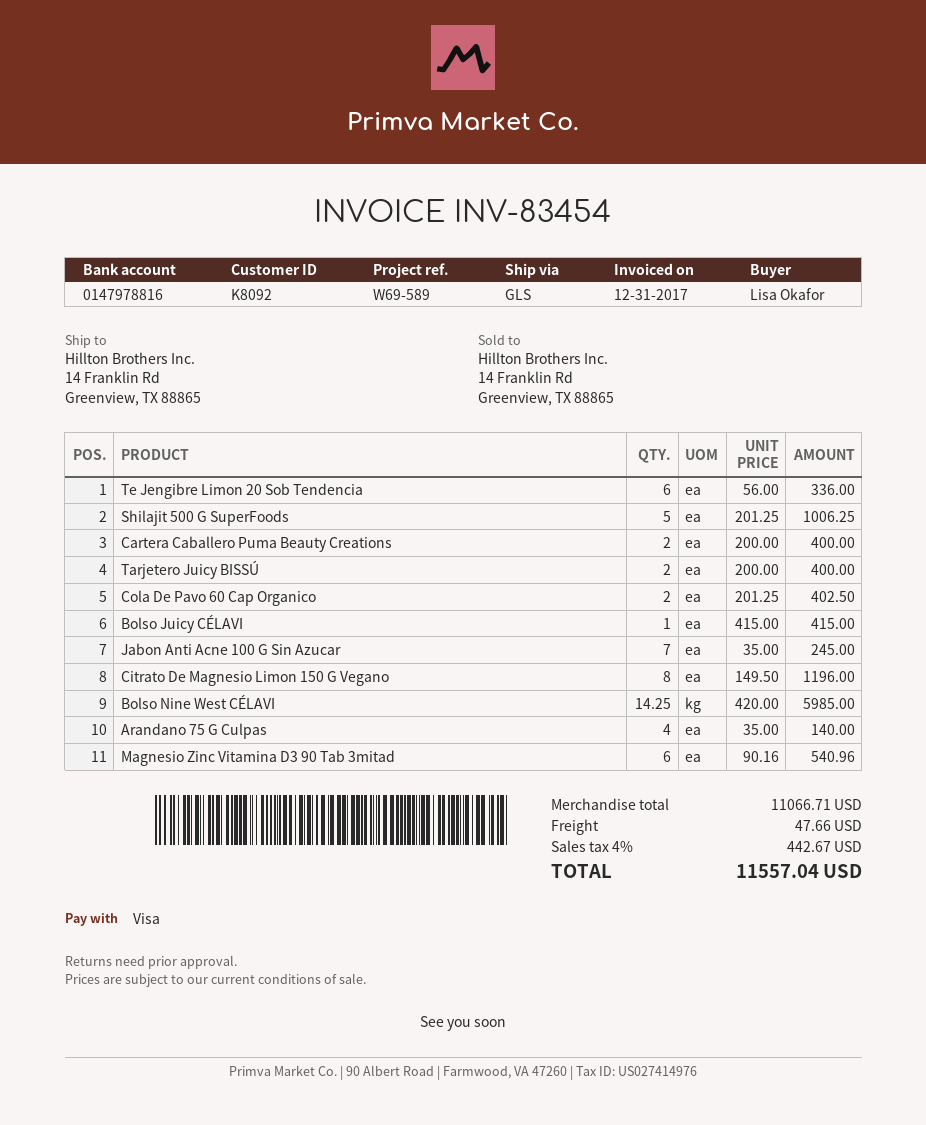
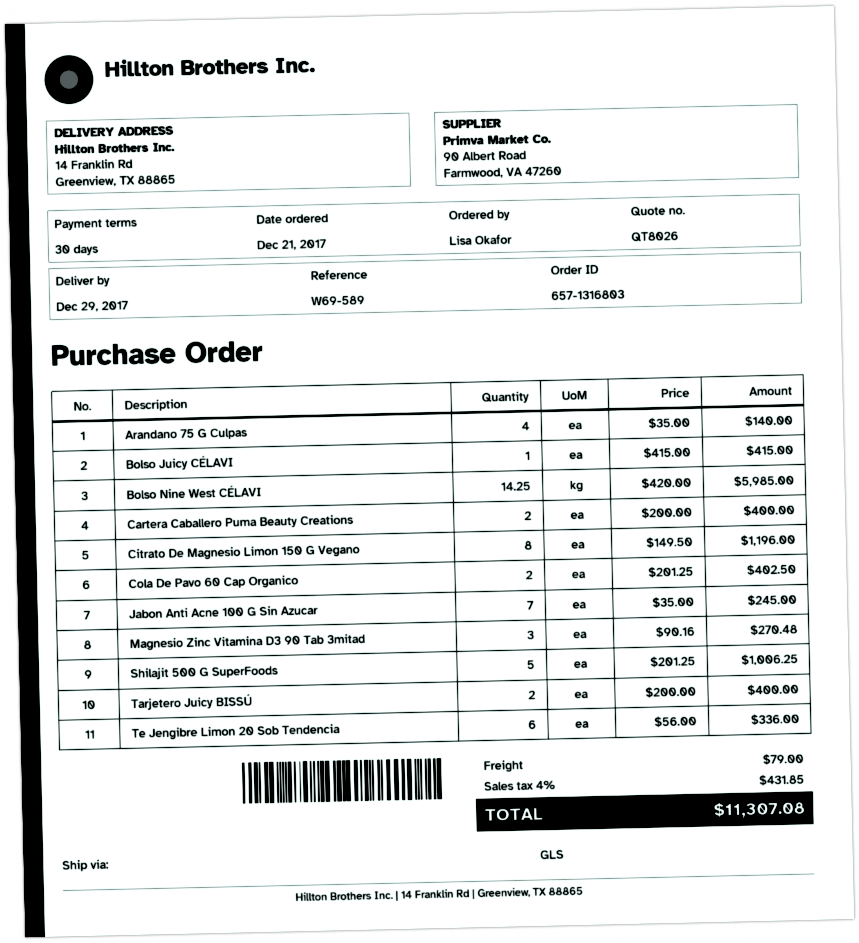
Magnesio Zinc Vitamina D3 90 Tab 3mitad: 6 x 90.16 = 540.96 -> 3 x 90.16 = 270.48
shipping: 47.66 -> 79.00
tax: 4% = 442.67 -> 4% = 431.85
total: 11557.04 -> 11307.08

